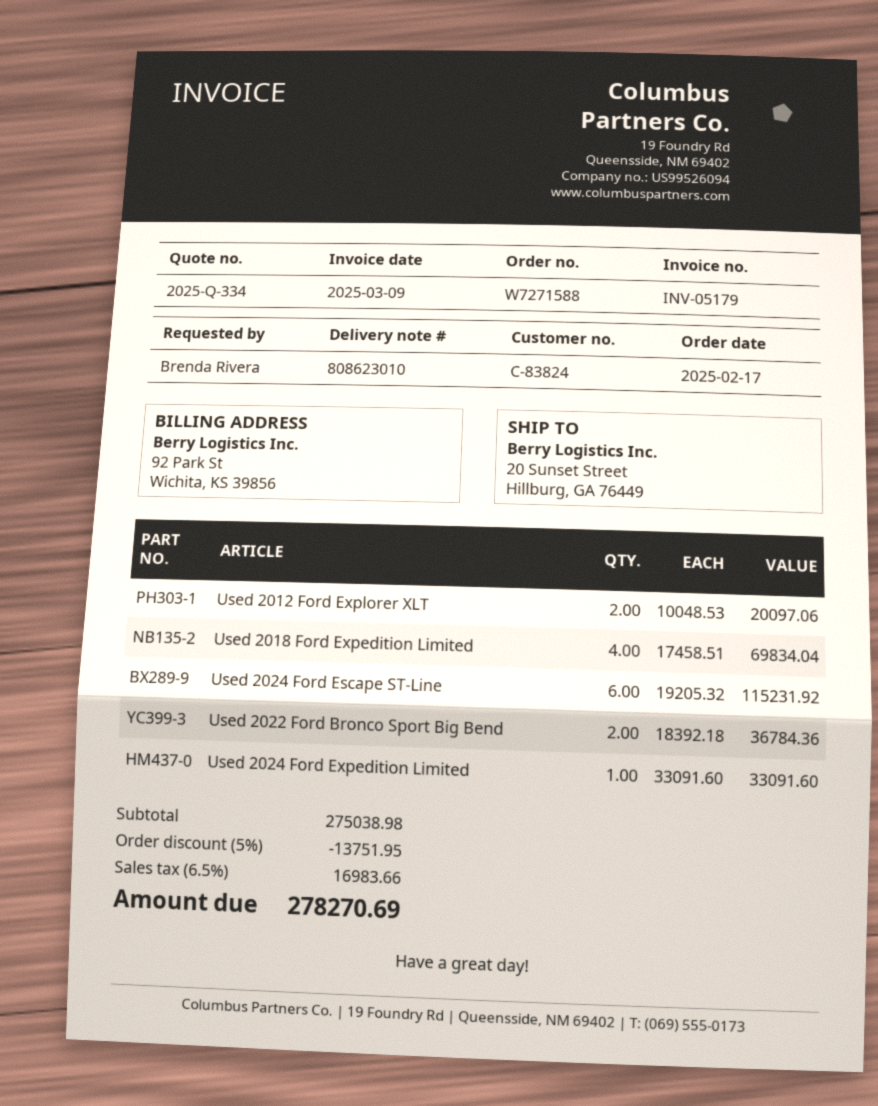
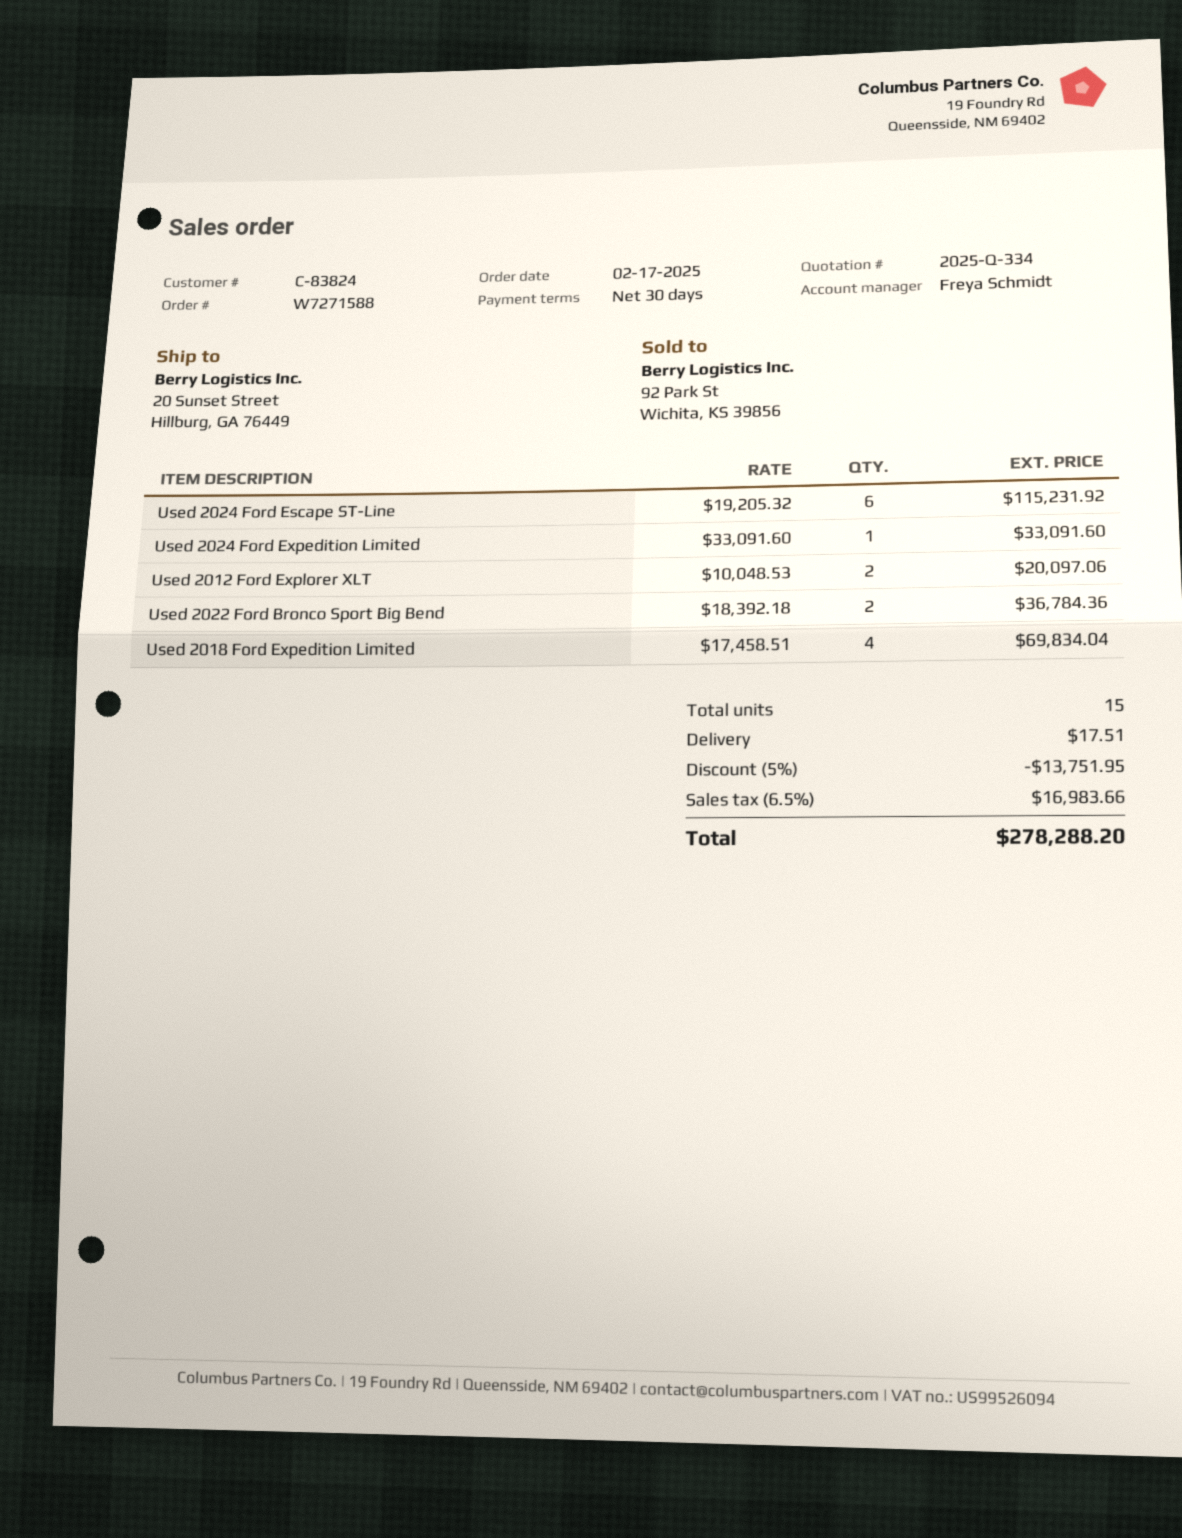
shipping: none -> 17.51
total: 278270.69 -> 278288.20

